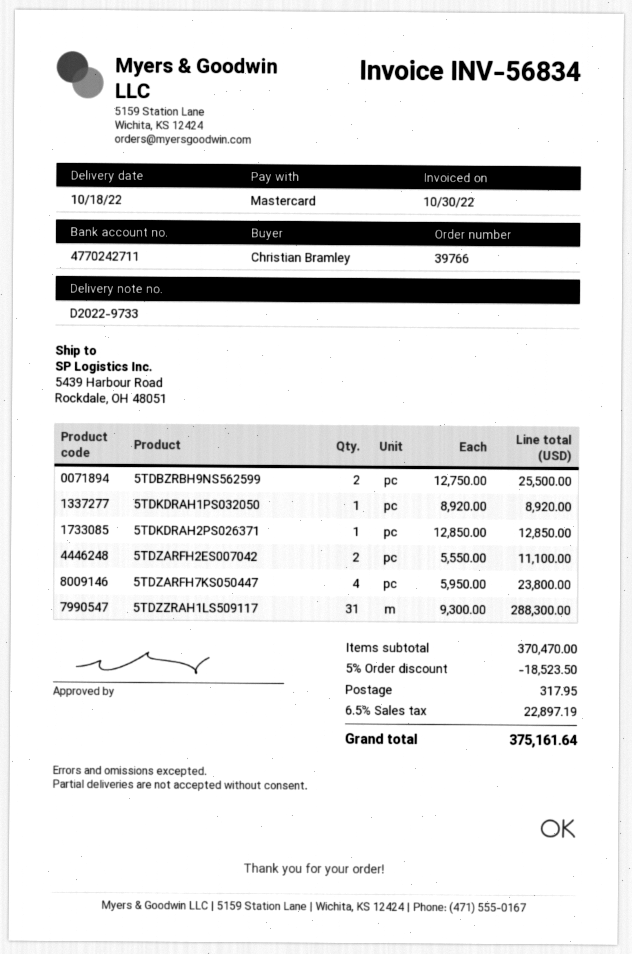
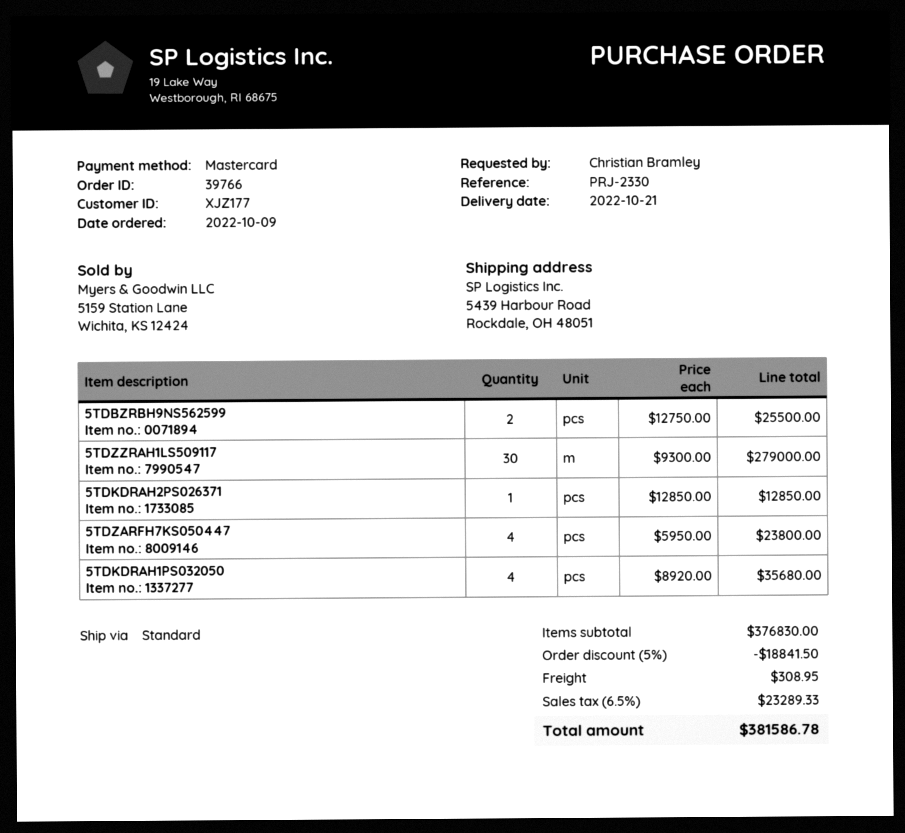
delivery date: 2022-10-18 -> 2022-10-21
5TDKDRAH1PS032050: 1 x 8920.00 = 8920.00 -> 4 x 8920.00 = 35680.00
5TDZARFH2ES007042: 2 x 5550.00 = 11100.00 -> none
5TDZZRAH1LS509117: 31 x 9300.00 = 288300.00 -> 30 x 9300.00 = 279000.00
subtotal: 370470.00 -> 376830.00
discount: 5% = 18523.50 -> 5% = 18841.50
shipping: 317.95 -> 308.95
tax: 6.5% = 22897.19 -> 6.5% = 23289.33
total: 375161.64 -> 381586.78

